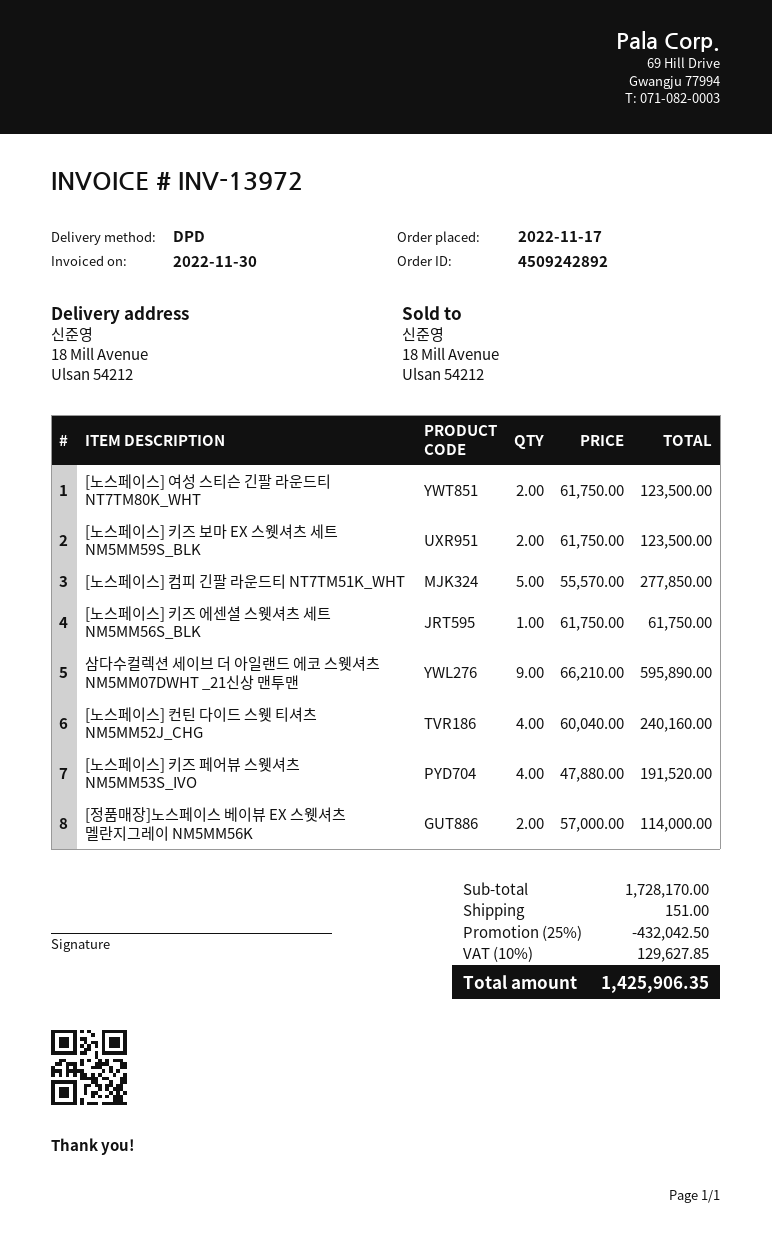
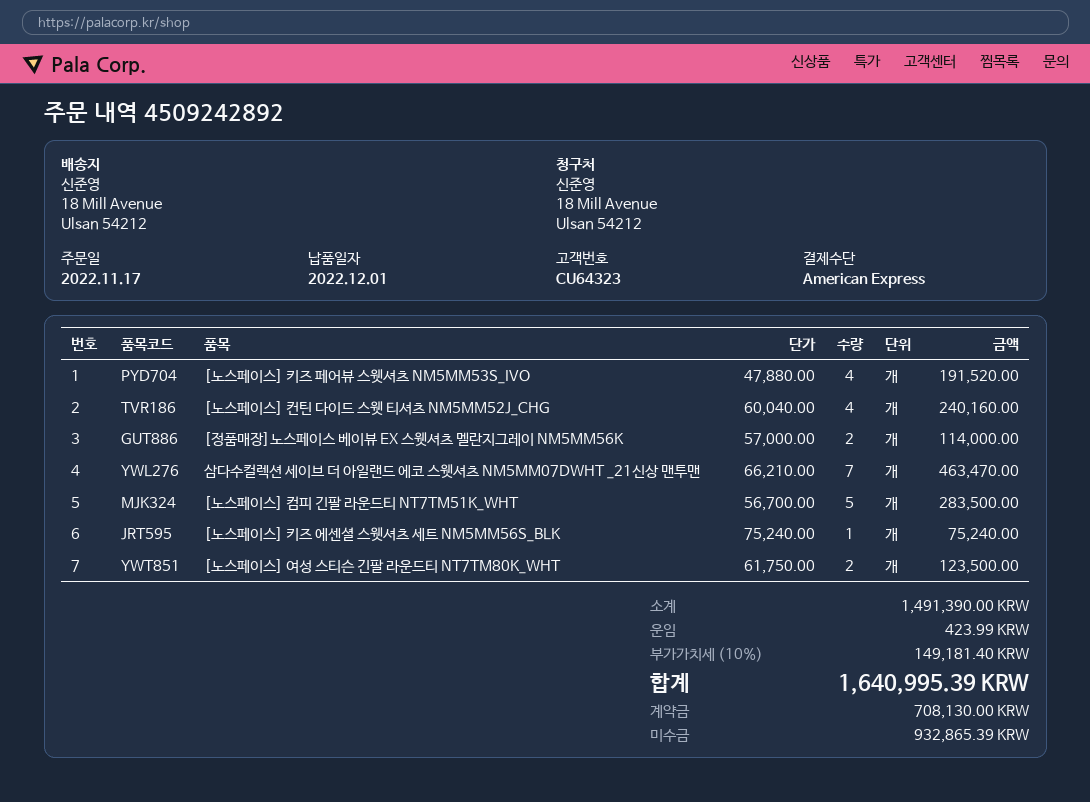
[노스페이스] 키즈 보마 EX 스웻셔츠 세트 NM5MM59S_BLK: 2 x 61750.00 = 123500.00 -> none
[노스페이스] 컴피 긴팔 라운드티 NT7TM51K_WHT: 5 x 55570.00 = 277850.00 -> 5 x 56700.00 = 283500.00
[노스페이스] 키즈 에센셜 스웻셔츠 세트 NM5MM56S_BLK: 1 x 61750.00 = 61750.00 -> 1 x 75240.00 = 75240.00
삼다수컬렉션 세이브 더 아일랜드 에코 스웻셔츠 NM5MM07DWHT _21신상 맨투맨: 9 x 66210.00 = 595890.00 -> 7 x 66210.00 = 463470.00
subtotal: 1728170.00 -> 1491390.00
discount: 25% = 432042.50 -> none
shipping: 151.00 -> 423.99
tax: 10% = 129627.85 -> 10% = 149181.40
total: 1425906.35 -> 1640995.39

